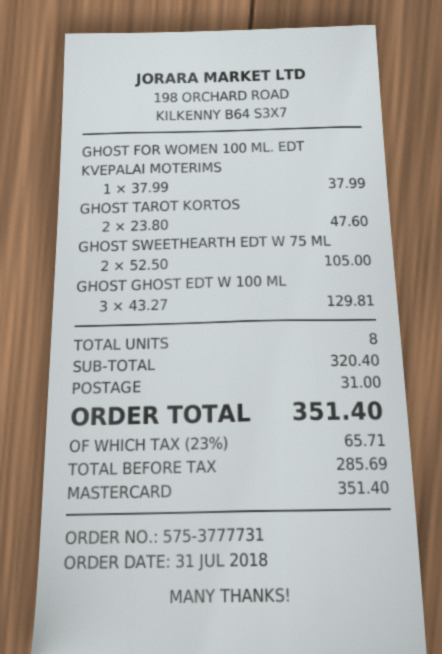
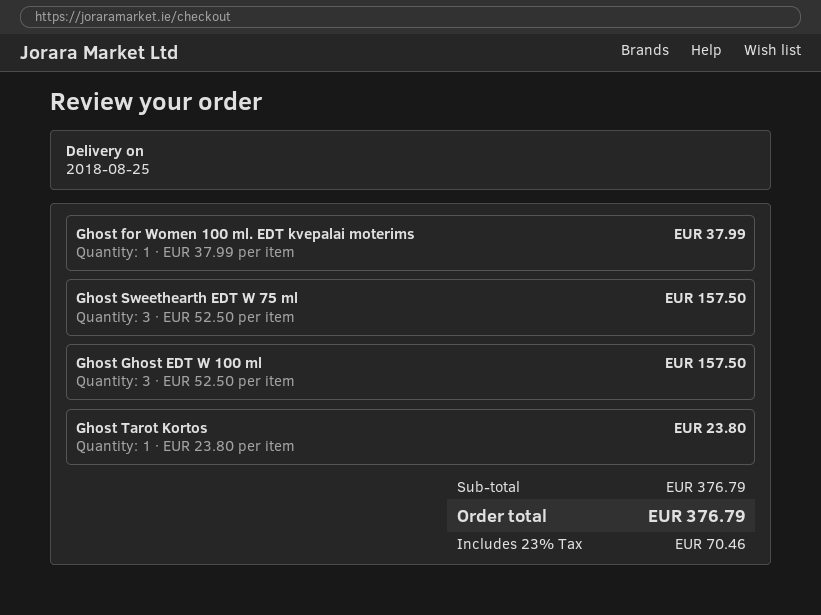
GHOST TAROT KORTOS: 2 x 23.80 = 47.60 -> 1 x 23.80 = 23.80
GHOST SWEETHEARTH EDT W 75 ML: 2 x 52.50 = 105.00 -> 3 x 52.50 = 157.50
GHOST GHOST EDT W 100 ML: 3 x 43.27 = 129.81 -> 3 x 52.50 = 157.50
subtotal: 320.40 -> 376.79
shipping: 31.00 -> none
tax: 23% = 65.71 -> 23% = 70.46
total: 351.40 -> 376.79

